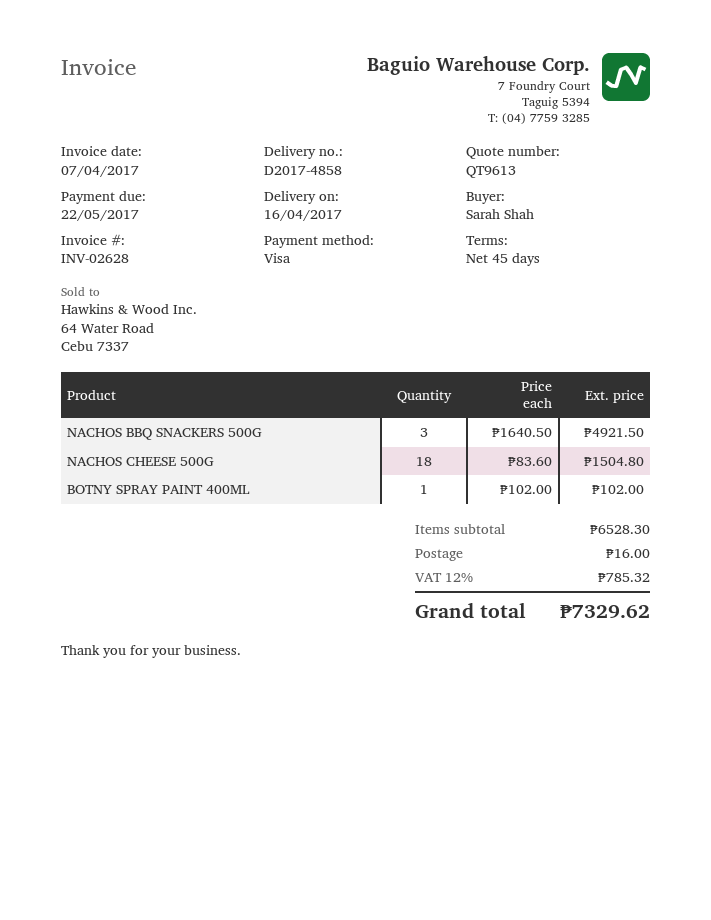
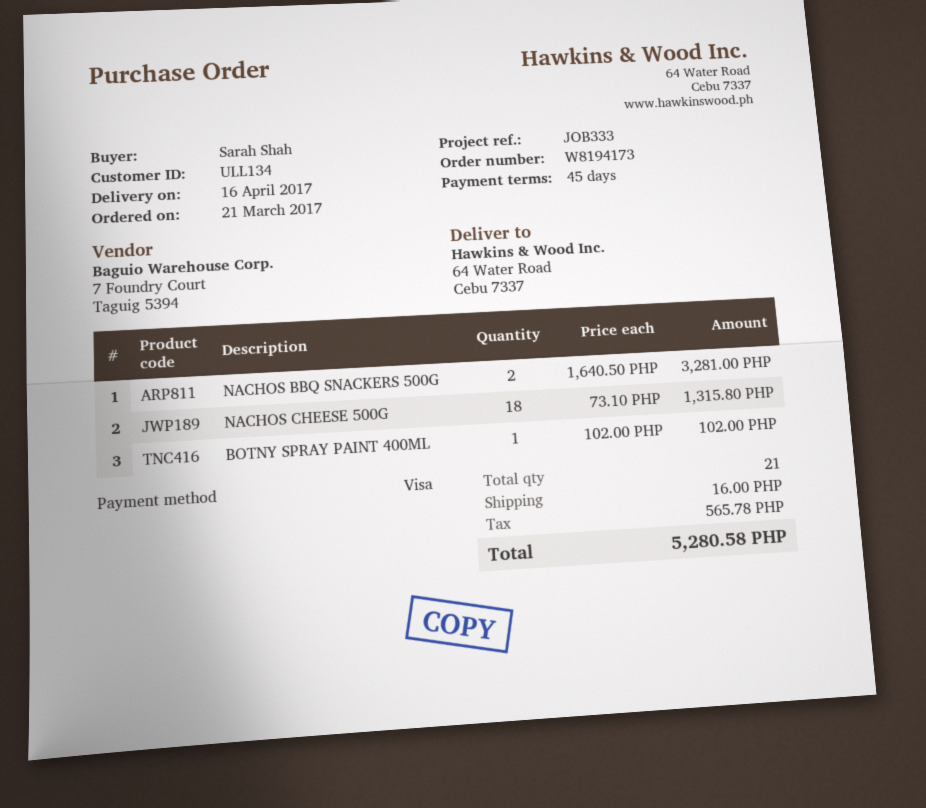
NACHOS BBQ SNACKERS 500G: 3 x 1640.50 = 4921.50 -> 2 x 1640.50 = 3281.00
NACHOS CHEESE 500G: 18 x 83.60 = 1504.80 -> 18 x 73.10 = 1315.80
tax: 785.32 -> 565.78
total: 7329.62 -> 5280.58

